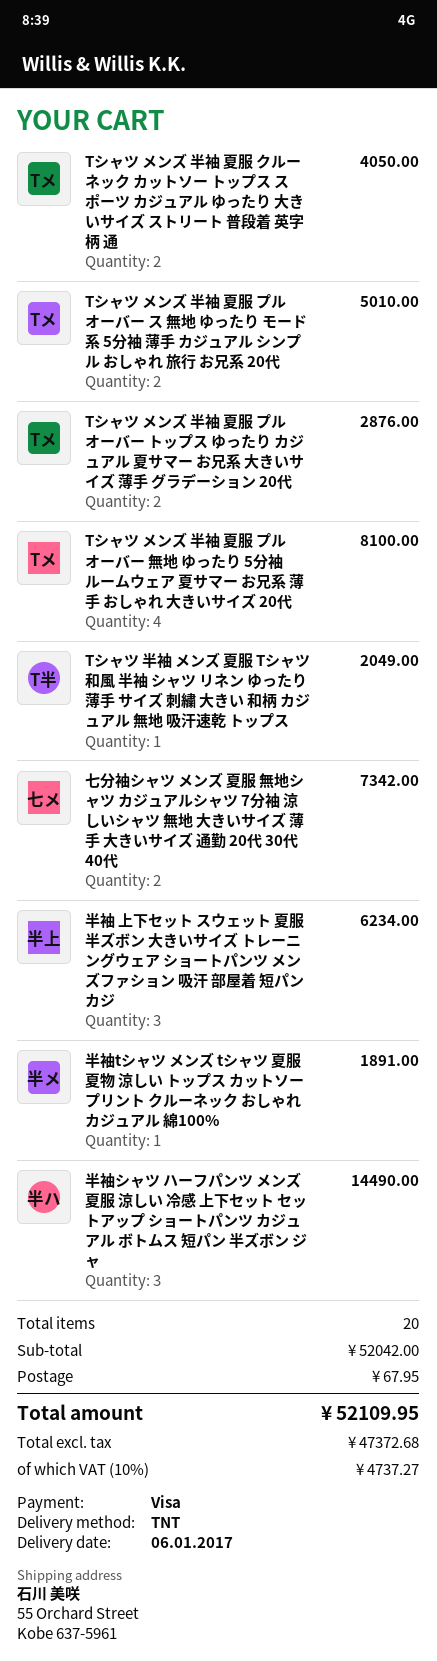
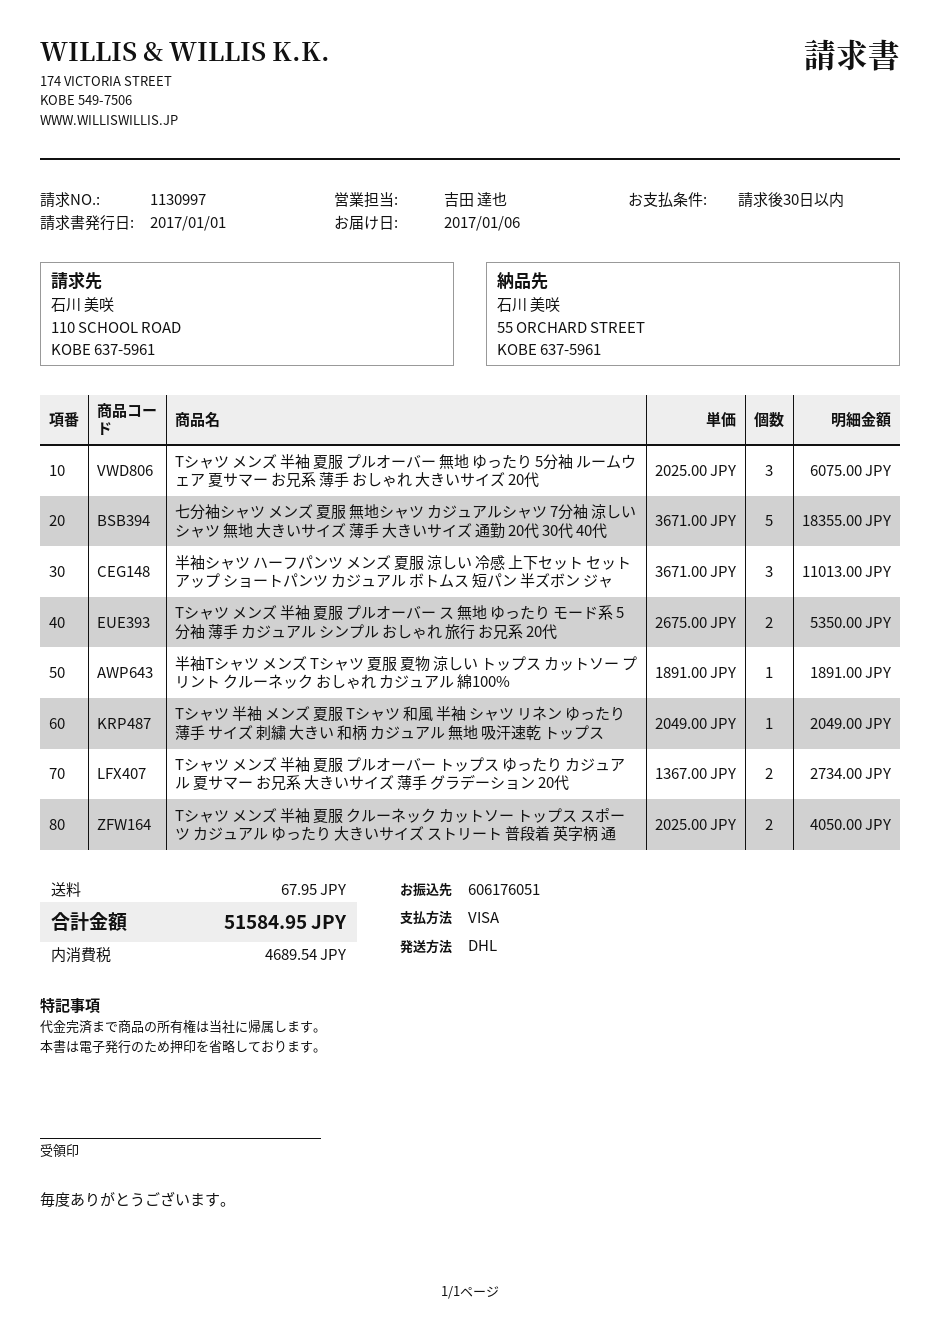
shipping method: TNT -> DHL
Tシャツ メンズ 半袖 夏服 プルオーバー ス 無地 ゆったり モード系 5分袖 薄手 カジュアル シンプル おしゃれ 旅行 お兄系 20代: 2 for 5010.00 -> 2 for 5350.00
Tシャツ メンズ 半袖 夏服 プルオーバー トップス ゆったり カジュアル 夏サマー お兄系 大きいサイズ 薄手 グラデーション 20代: 2 for 2876.00 -> 2 for 2734.00
Tシャツ メンズ 半袖 夏服 プルオーバー 無地 ゆったり 5分袖 ルームウェア 夏サマー お兄系 薄手 おしゃれ 大きいサイズ 20代: 4 for 8100.00 -> 3 for 6075.00
七分袖シャツ メンズ 夏服 無地シャツ カジュアルシャツ 7分袖 涼しいシャツ 無地 大きいサイズ 薄手 大きいサイズ 通勤 20代 30代 40代: 2 for 7342.00 -> 5 for 18355.00
半袖 上下セット スウェット 夏服 半ズボン 大きいサイズ トレーニングウェア ショートパンツ メンズファション 吸汗 部屋着 短パン カジ: 3 for 6234.00 -> none
半袖シャツ ハーフパンツ メンズ 夏服 涼しい 冷感 上下セット セットアップ ショートパンツ カジュアル ボトムス 短パン 半ズボン ジャ: 3 for 14490.00 -> 3 for 11013.00
tax: 4737.27 -> 4689.54
total: 52109.95 -> 51584.95

